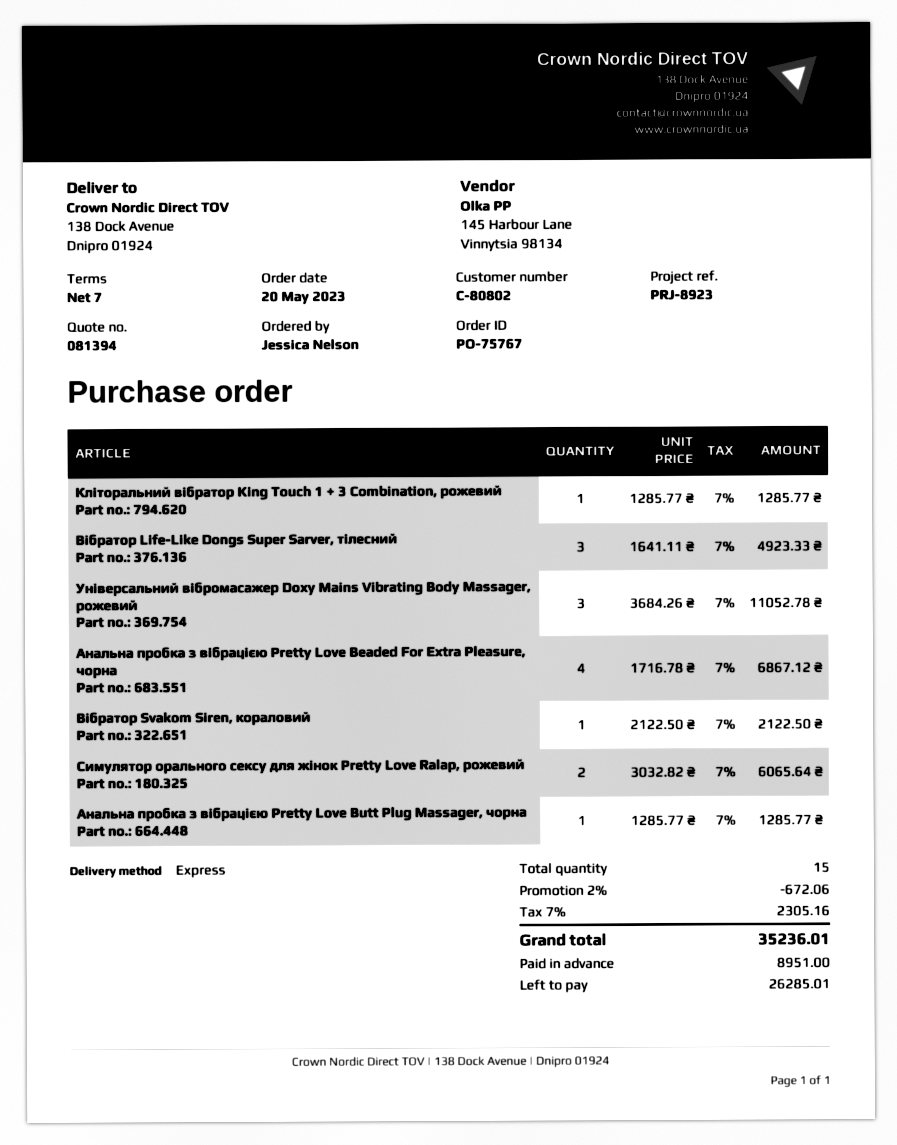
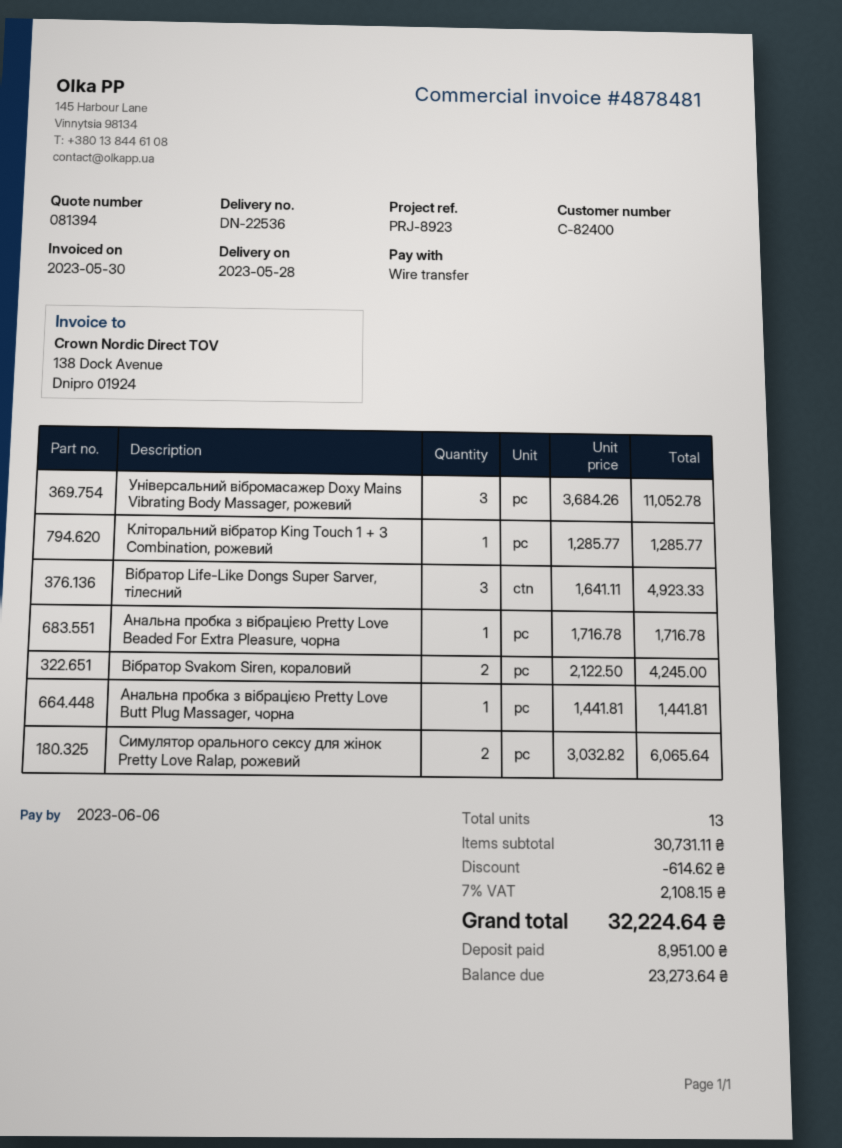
customer number: C-80802 -> C-82400
Анальна пробка з вібрацією Pretty Love Beaded For Extra Pleasure, чорна: 4 x 1716.78 = 6867.12 -> 1 x 1716.78 = 1716.78
Вібратор Svakom Siren, кораловий: 1 x 2122.50 = 2122.50 -> 2 x 2122.50 = 4245.00
Анальна пробка з вібрацією Pretty Love Butt Plug Massager, чорна: 1 x 1285.77 = 1285.77 -> 1 x 1441.81 = 1441.81
total quantity: 15 -> 13
discount: 672.06 -> 614.62
tax: 7% = 2305.16 -> 7% = 2108.15
total: 35236.01 -> 32224.64
balance: 26285.01 -> 23273.64

